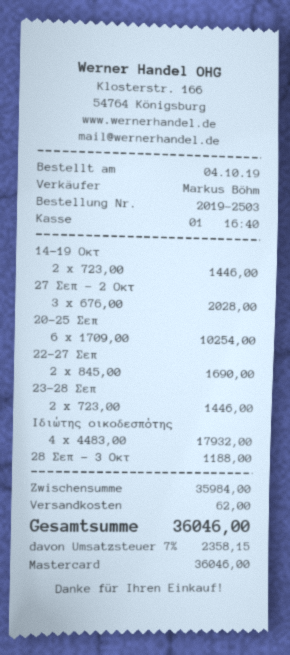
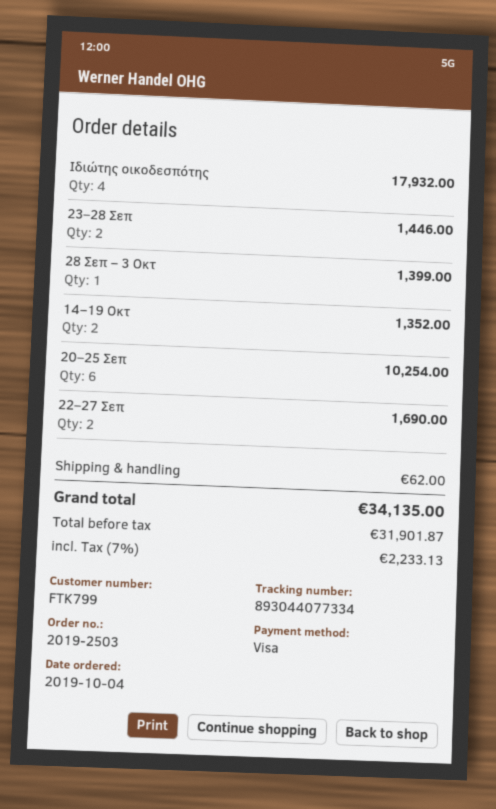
payment method: Mastercard -> Visa
14–19 Οκτ: 2 for 1446.00 -> 2 for 1352.00
27 Σεπ – 2 Οκτ: 3 for 2028.00 -> none
28 Σεπ – 3 Οκτ: 1 for 1188.00 -> 1 for 1399.00
tax: 7% = 2358.15 -> 7% = 2233.13
total: 36046.00 -> 34135.00

